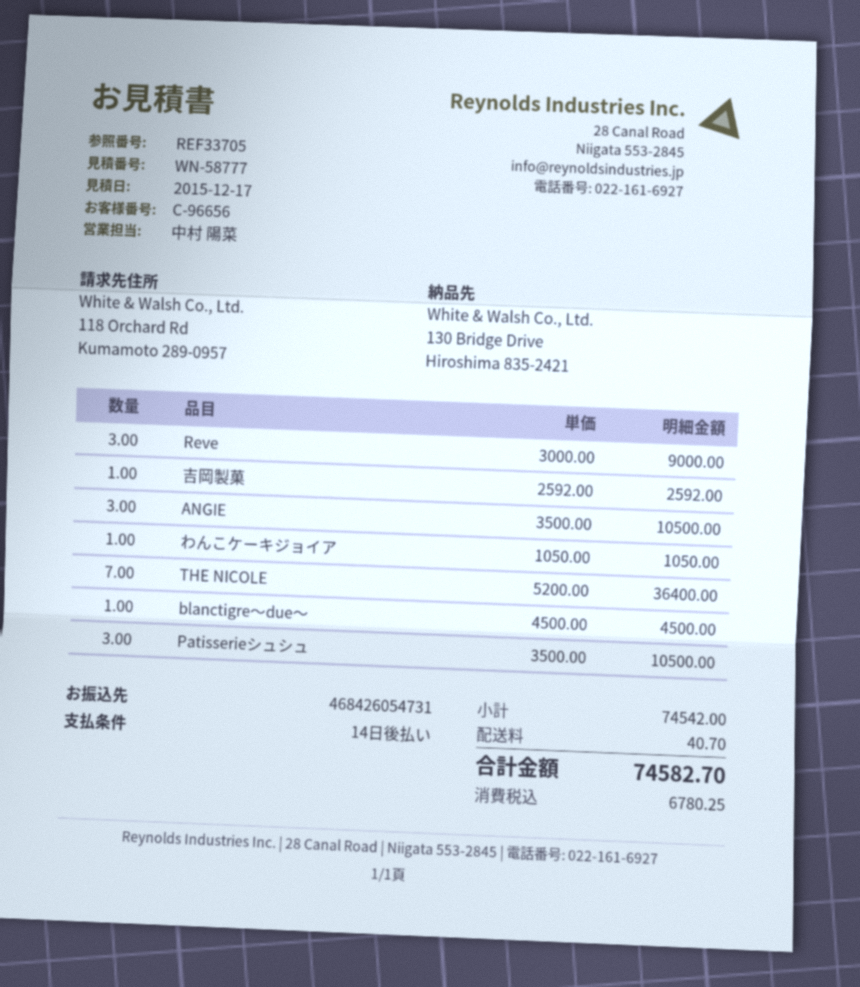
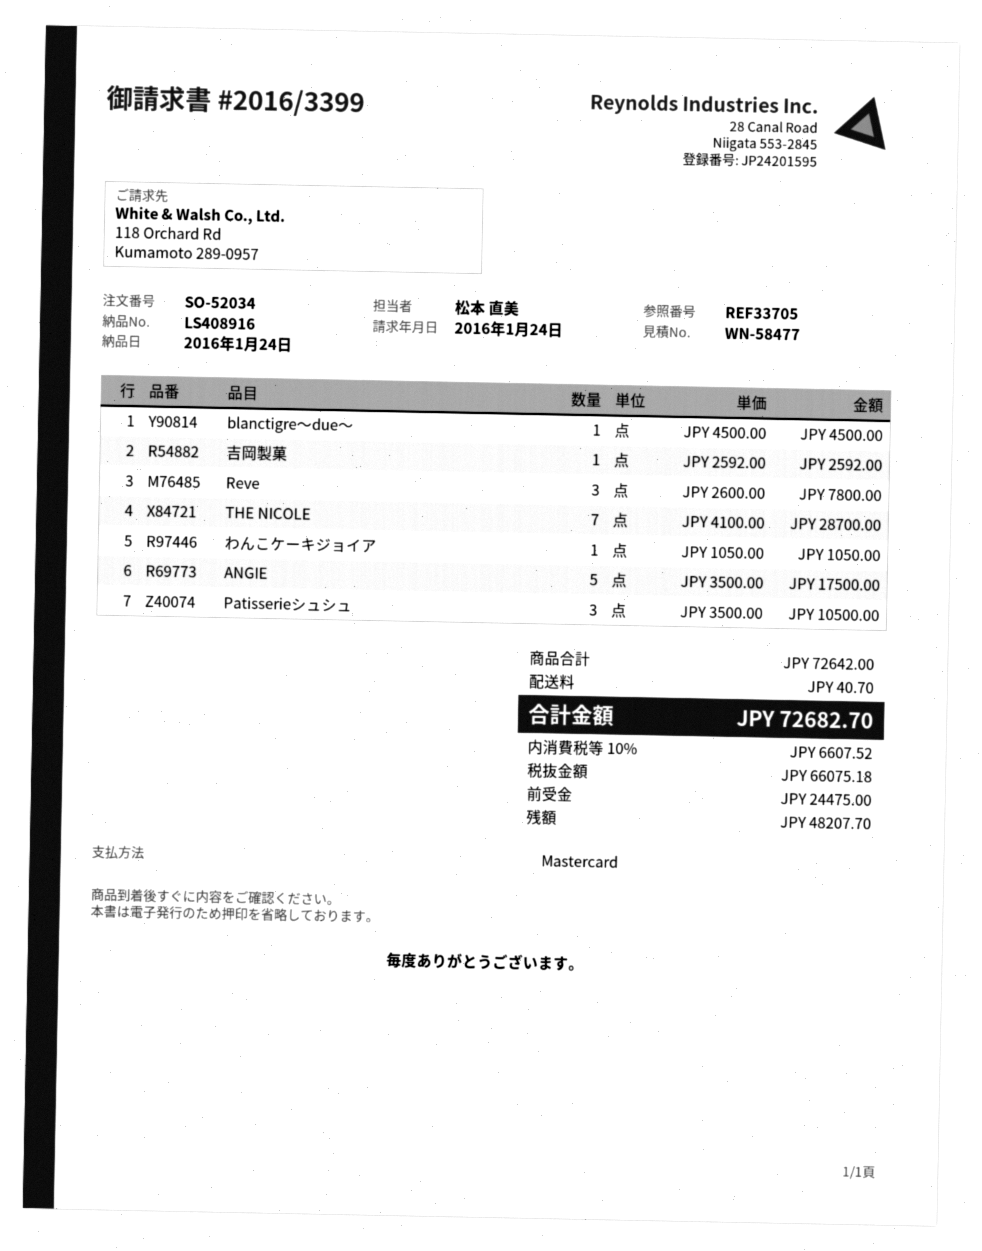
quote number: WN-58777 -> WN-58477
sales rep: 中村 陽菜 -> 松本 直美
Reve: 3 x 3000.00 = 9000.00 -> 3 x 2600.00 = 7800.00
ANGIE: 3 x 3500.00 = 10500.00 -> 5 x 3500.00 = 17500.00
THE NICOLE: 7 x 5200.00 = 36400.00 -> 7 x 4100.00 = 28700.00
subtotal: 74542.00 -> 72642.00
tax: 6780.25 -> 6607.52
total: 74582.70 -> 72682.70

